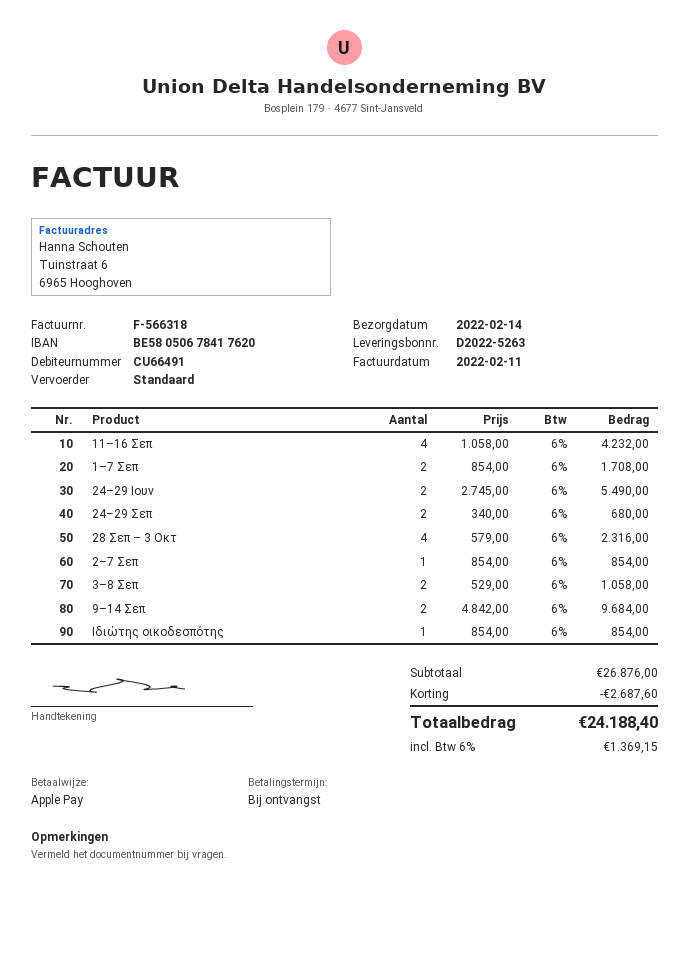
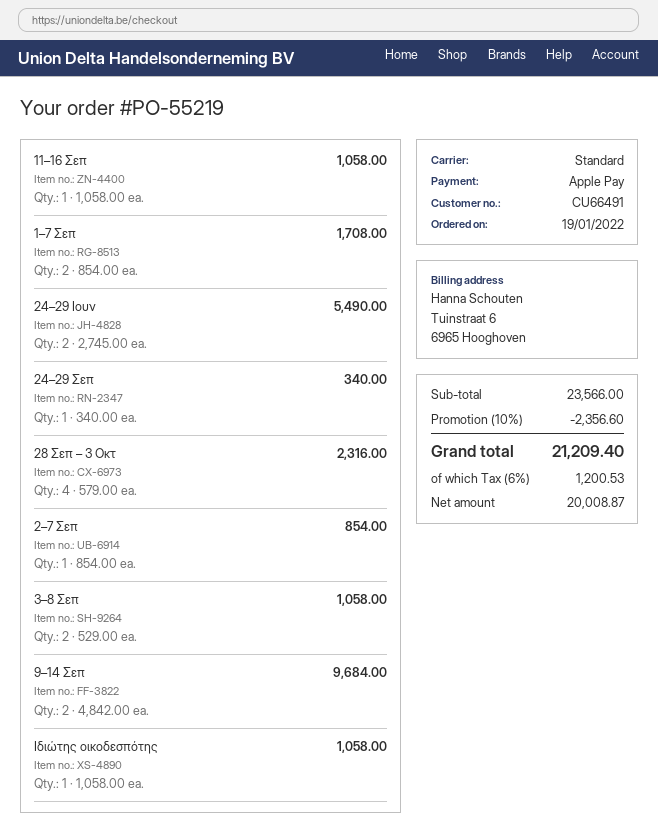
11–16 Σεπ: 4 x 1058.00 = 4232.00 -> 1 x 1058.00 = 1058.00
24–29 Σεπ: 2 x 340.00 = 680.00 -> 1 x 340.00 = 340.00
Ιδιώτης οικοδεσπότης: 1 x 854.00 = 854.00 -> 1 x 1058.00 = 1058.00
subtotal: 26876.00 -> 23566.00
discount: 2687.60 -> 2356.60
tax: 6% = 1369.15 -> 6% = 1200.53
total: 24188.40 -> 21209.40

